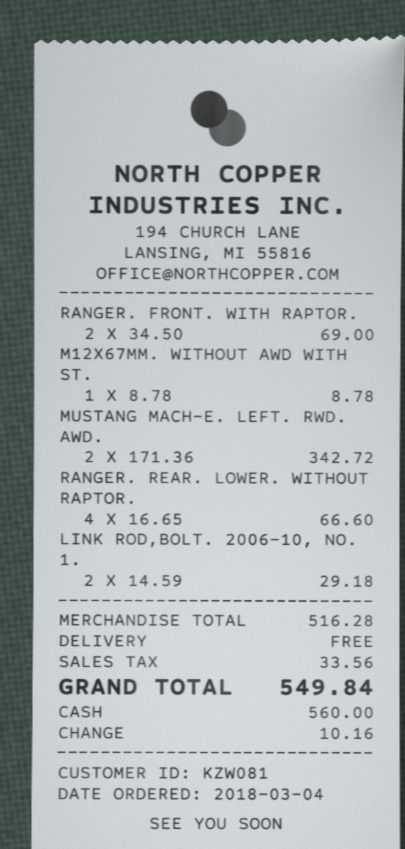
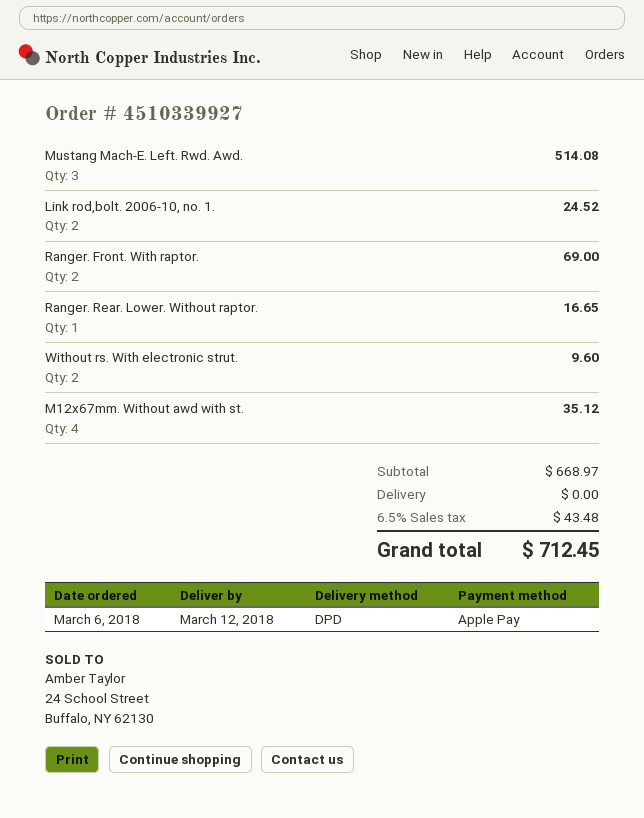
order date: 2018-03-04 -> 2018-03-06
payment method: cash -> Apple Pay
M12X67MM. WITHOUT AWD WITH ST.: 1 for 8.78 -> 4 for 35.12
MUSTANG MACH-E. LEFT. RWD. AWD.: 2 for 342.72 -> 3 for 514.08
RANGER. REAR. LOWER. WITHOUT RAPTOR.: 4 for 66.60 -> 1 for 16.65
LINK ROD,BOLT. 2006-10, NO. 1.: 2 for 29.18 -> 2 for 24.52
Without rs. With electronic strut.: none -> 2 for 9.60
subtotal: 516.28 -> 668.97
tax: 33.56 -> 43.48
total: 549.84 -> 712.45

